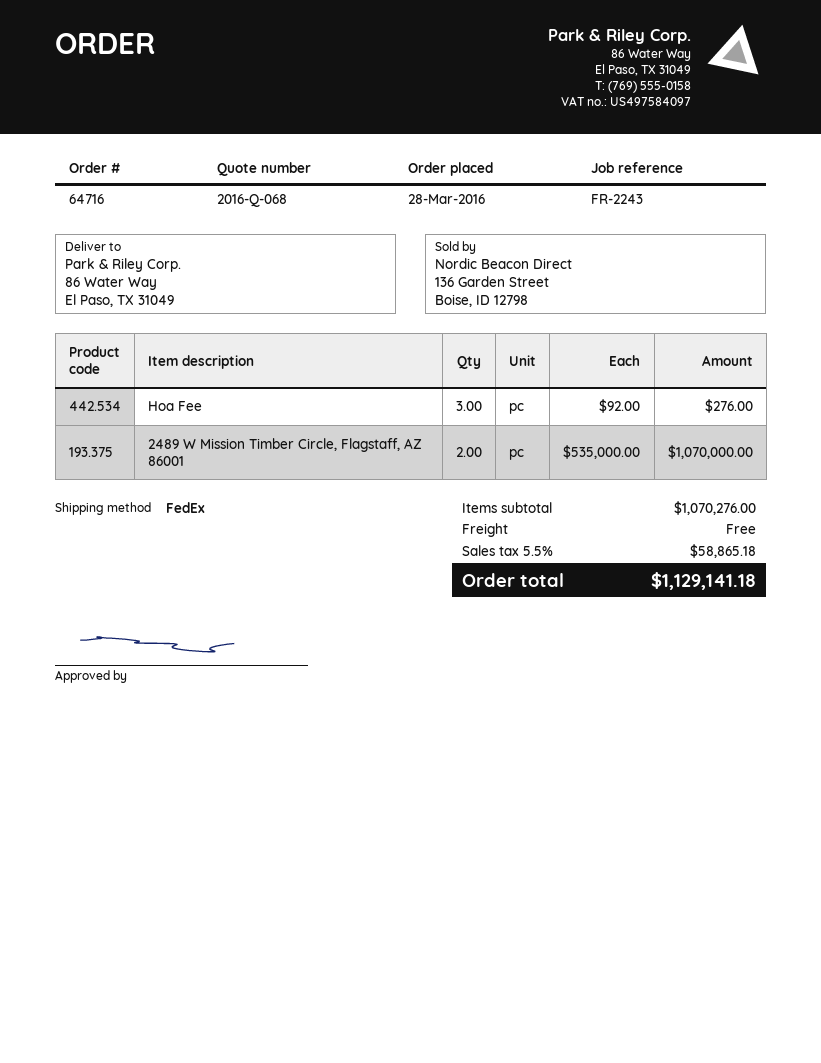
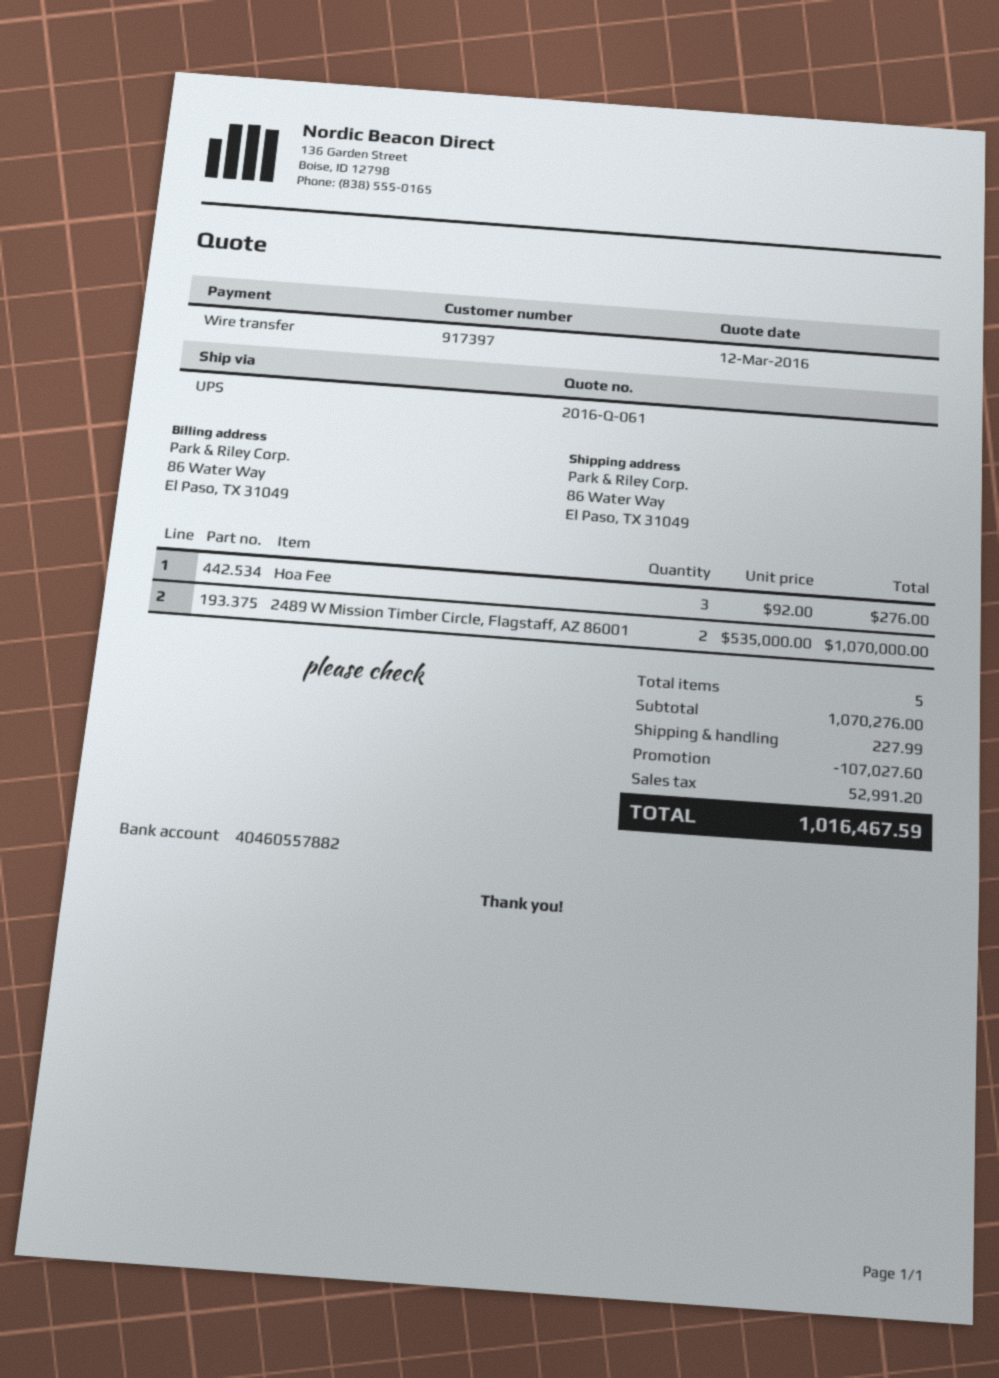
quote number: 2016-Q-068 -> 2016-Q-061
shipping method: FedEx -> UPS
discount: none -> 107027.60
shipping: 0.00 -> 227.99
tax: 58865.18 -> 52991.20
total: 1129141.18 -> 1016467.59

